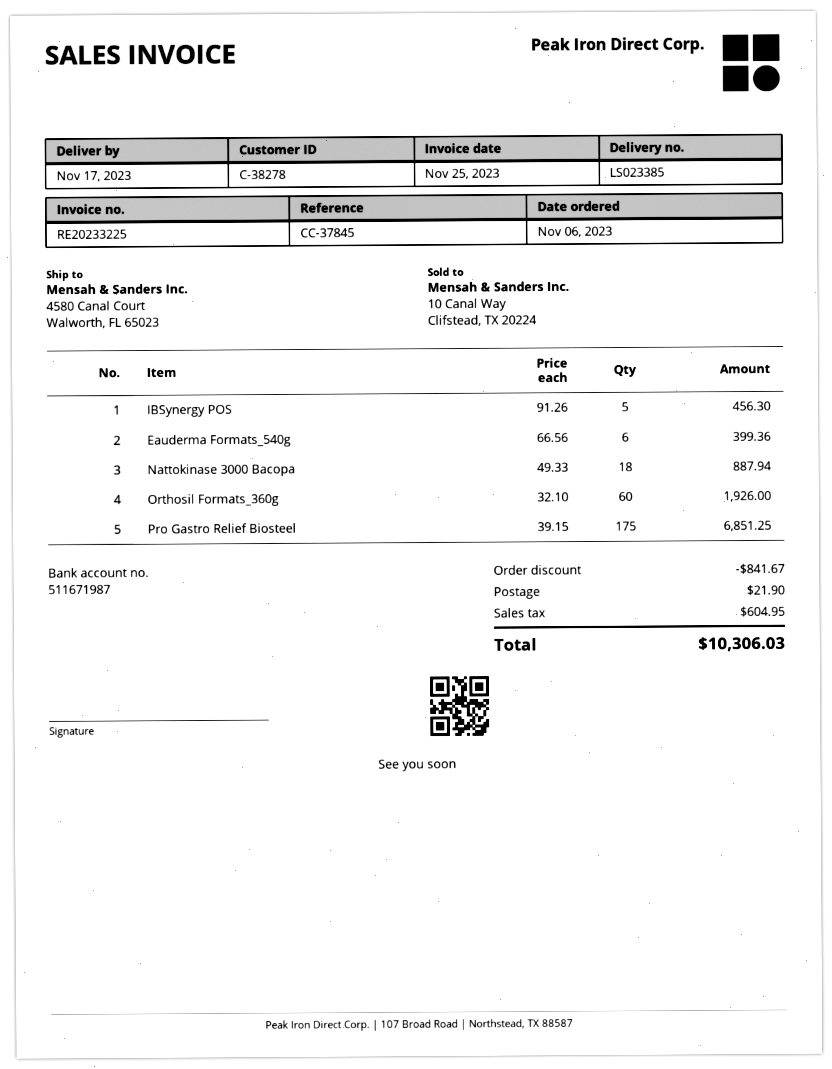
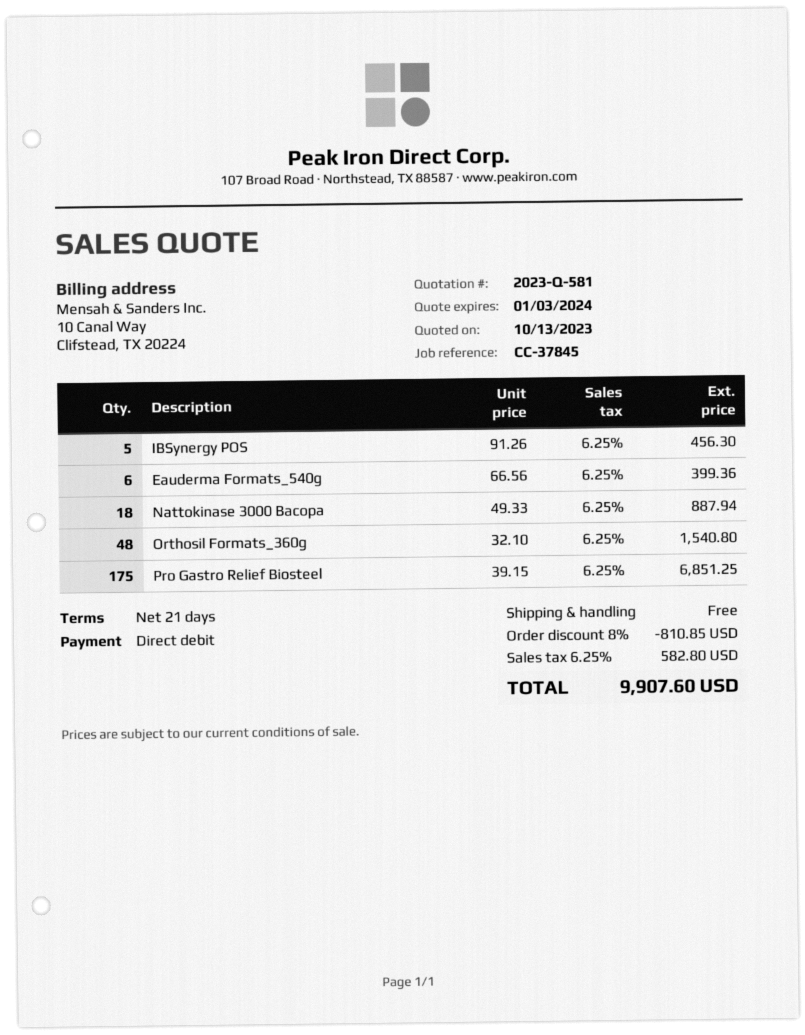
Orthosil Formats_360g: 60 x 32.10 = 1926.00 -> 48 x 32.10 = 1540.80
discount: 841.67 -> 810.85
shipping: 21.90 -> 0.00
tax: 604.95 -> 582.80
total: 10306.03 -> 9907.60

